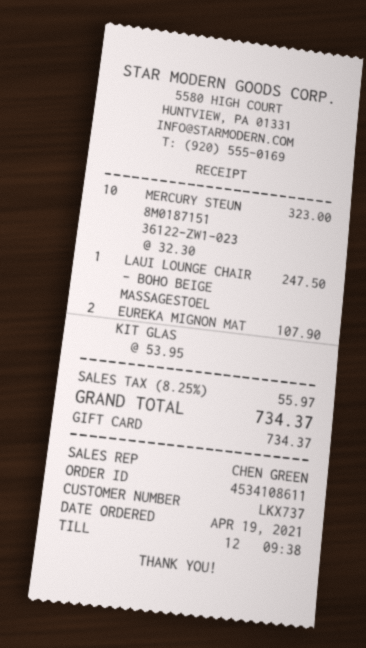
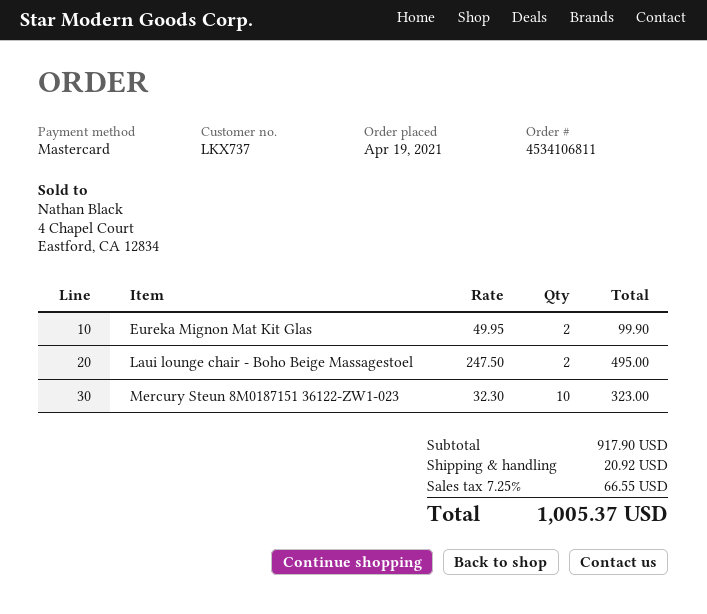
order number: 4534108611 -> 4534106811
payment method: gift card -> Mastercard
LAUI LOUNGE CHAIR - BOHO BEIGE MASSAGESTOEL: 1 x 247.50 = 247.50 -> 2 x 247.50 = 495.00
EUREKA MIGNON MAT KIT GLAS: 2 x 53.95 = 107.90 -> 2 x 49.95 = 99.90
shipping: none -> 20.92
tax: 8.25% = 55.97 -> 7.25% = 66.55
total: 734.37 -> 1005.37

